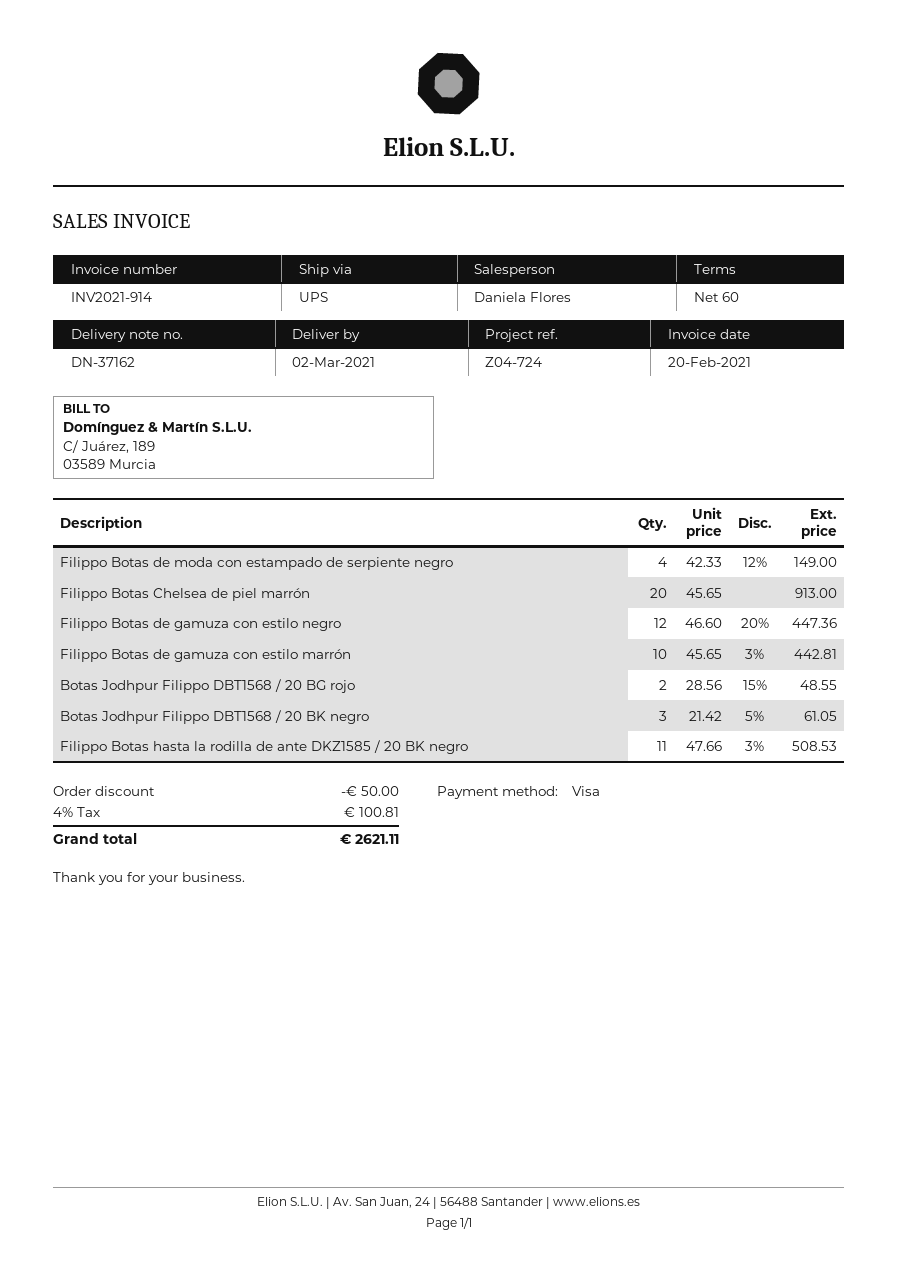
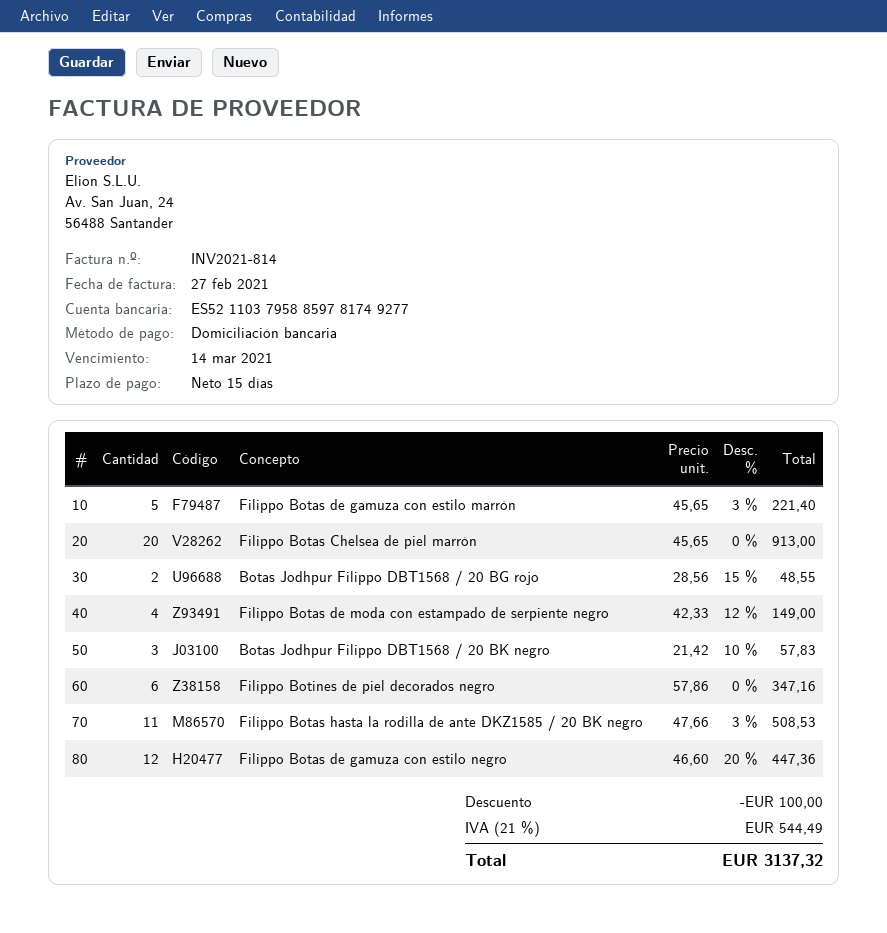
invoice number: INV2021-914 -> INV2021-814
invoice date: 2021-02-20 -> 2021-02-27
payment terms: 60 days -> 15 days
payment method: Visa -> direct debit
Filippo Botas de gamuza con estilo marrón: 10 x 45.65 - 3% = 442.81 -> 5 x 45.65 - 3% = 221.40
Botas Jodhpur Filippo DBT1568 / 20 BK negro: 3 x 21.42 - 5% = 61.05 -> 3 x 21.42 - 10% = 57.83
Filippo Botines de piel decorados negro: none -> 6 x 57.86 = 347.16
discount: 50.00 -> 100.00
tax: 4% = 100.81 -> 21% = 544.49
total: 2621.11 -> 3137.32

